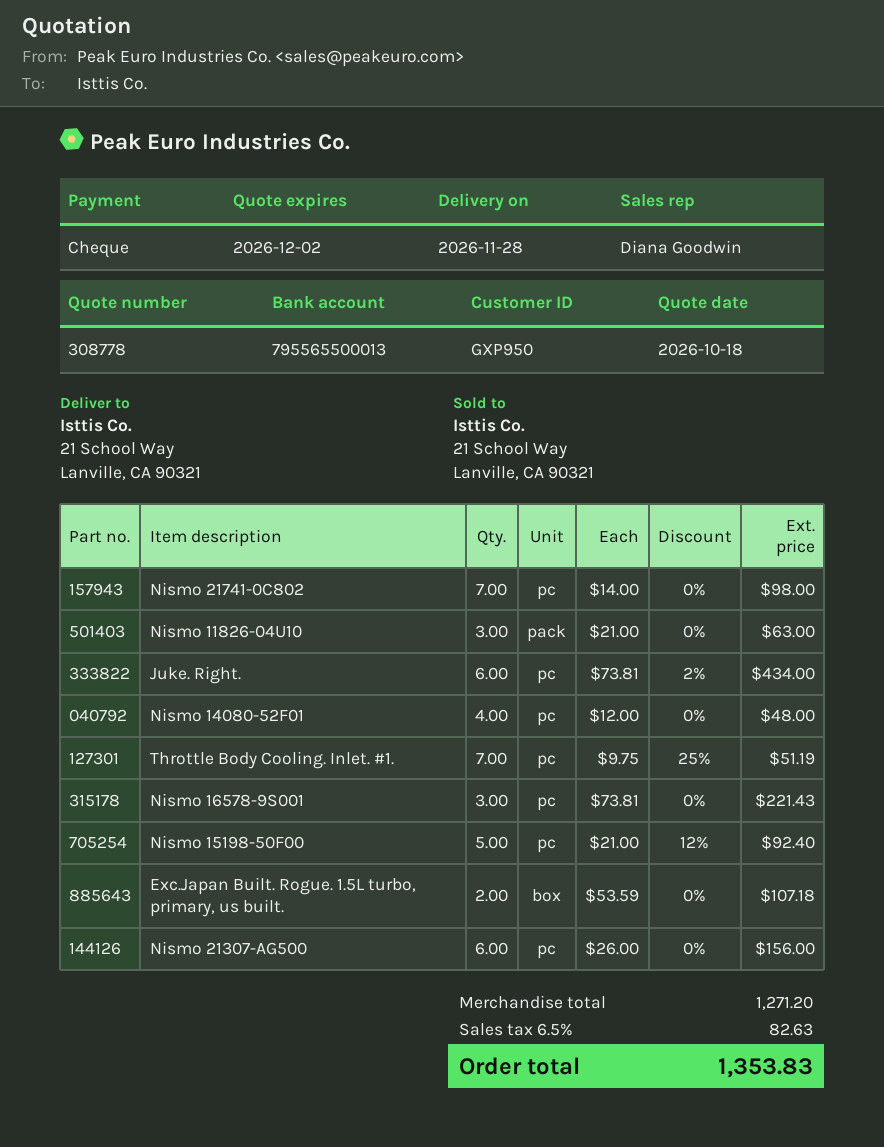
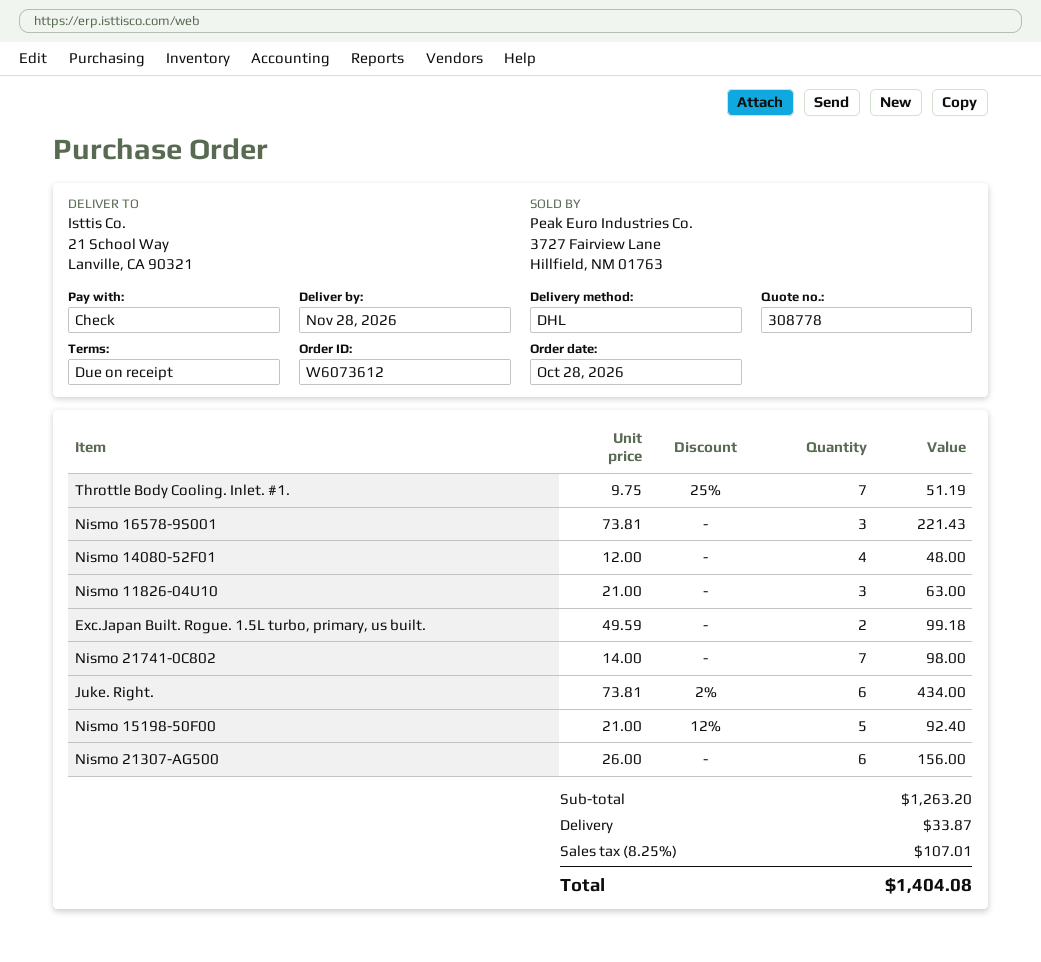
Exc.Japan Built. Rogue. 1.5L turbo, primary, us built.: 2 x 53.59 = 107.18 -> 2 x 49.59 = 99.18
subtotal: 1271.20 -> 1263.20
shipping: none -> 33.87
tax: 6.5% = 82.63 -> 8.25% = 107.01
total: 1353.83 -> 1404.08

